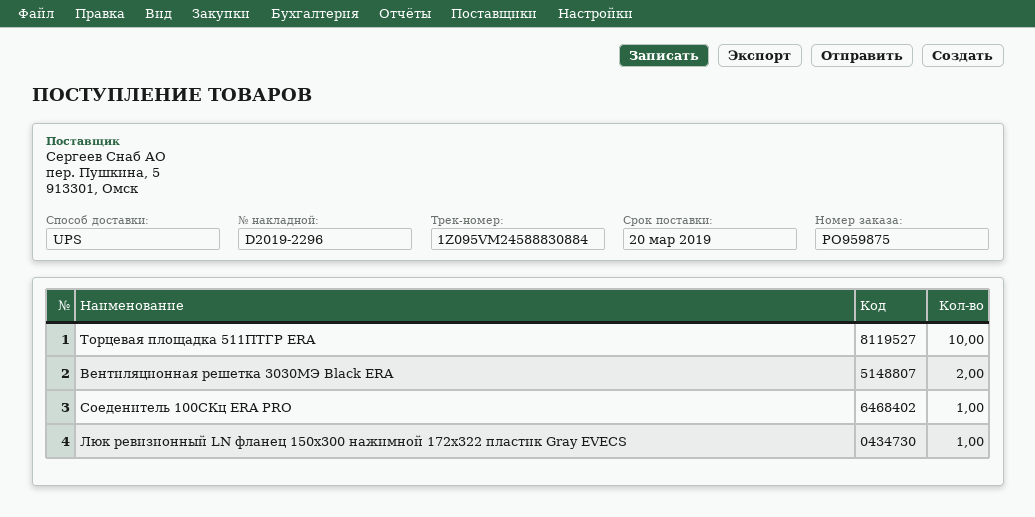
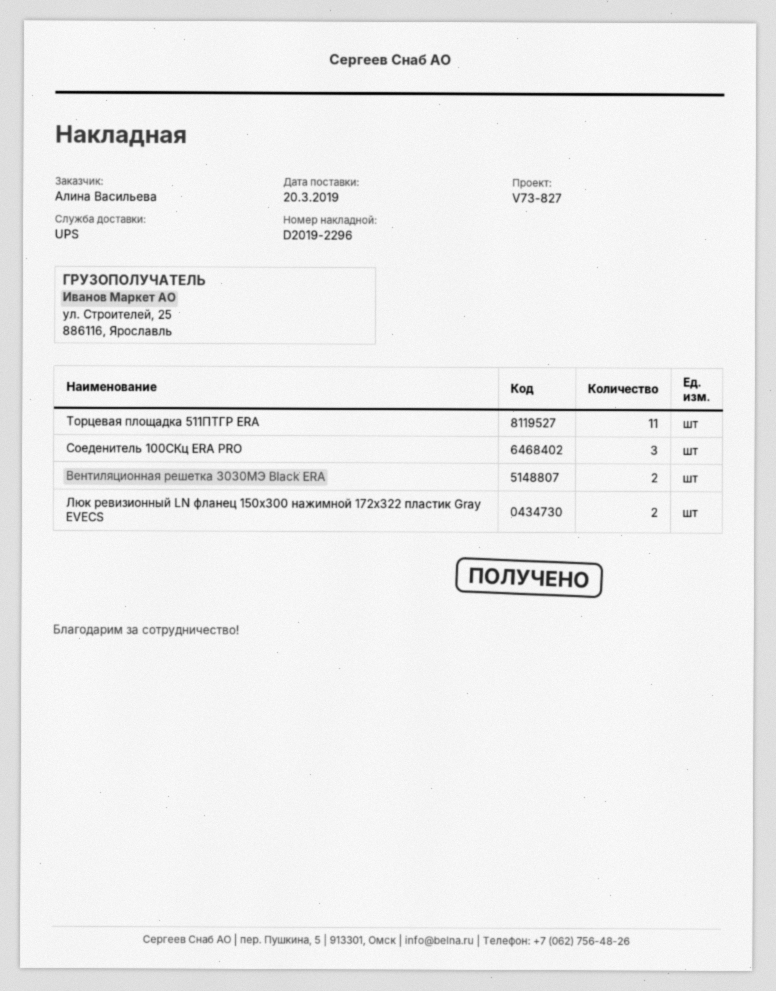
Торцевая площадка 511ПТГР ERA: 10 -> 11
Соеденитель 100СКц ERA PRO: 1 -> 3
Люк ревизионный LN фланец 150х300 нажимной 172х322 пластик Gray EVECS: 1 -> 2

